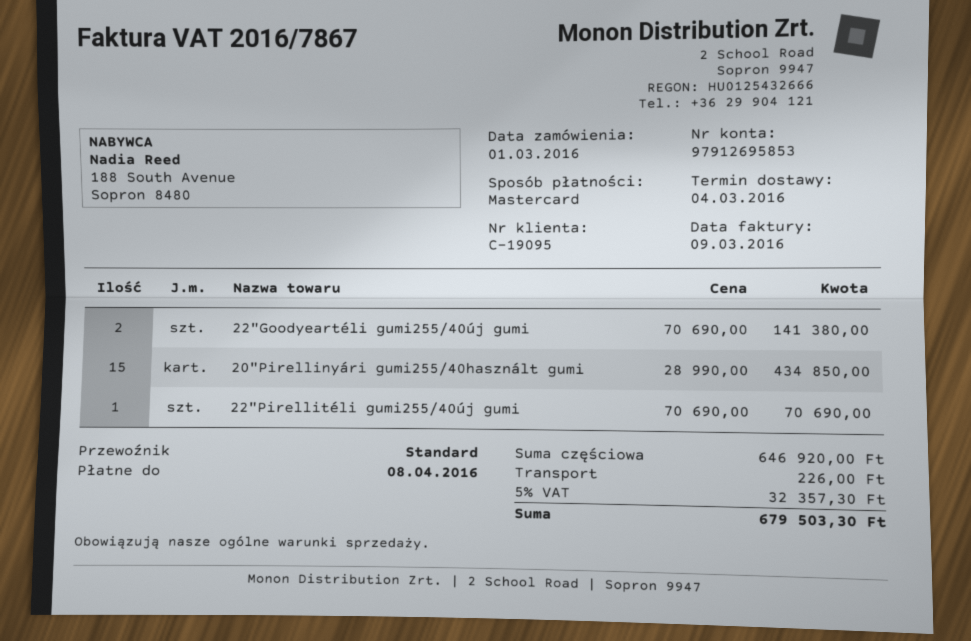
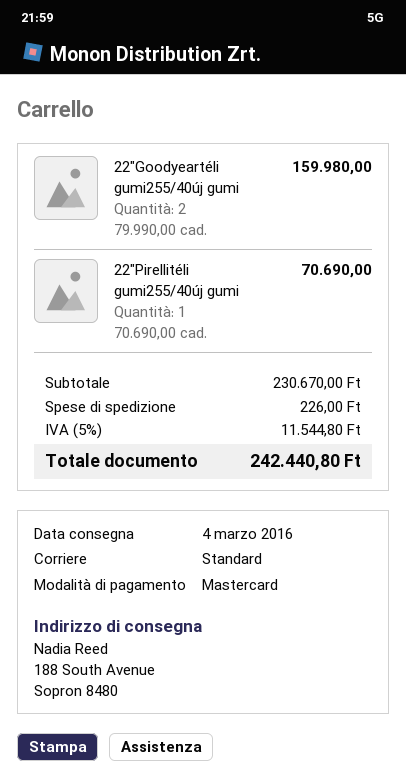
22"Goodyeartéli gumi255/40új gumi: 2 x 70690.00 = 141380.00 -> 2 x 79990.00 = 159980.00
20"Pirellinyári gumi255/40használt gumi: 15 x 28990.00 = 434850.00 -> none
subtotal: 646920.00 -> 230670.00
tax: 5% = 32357.30 -> 5% = 11544.80
total: 679503.30 -> 242440.80

